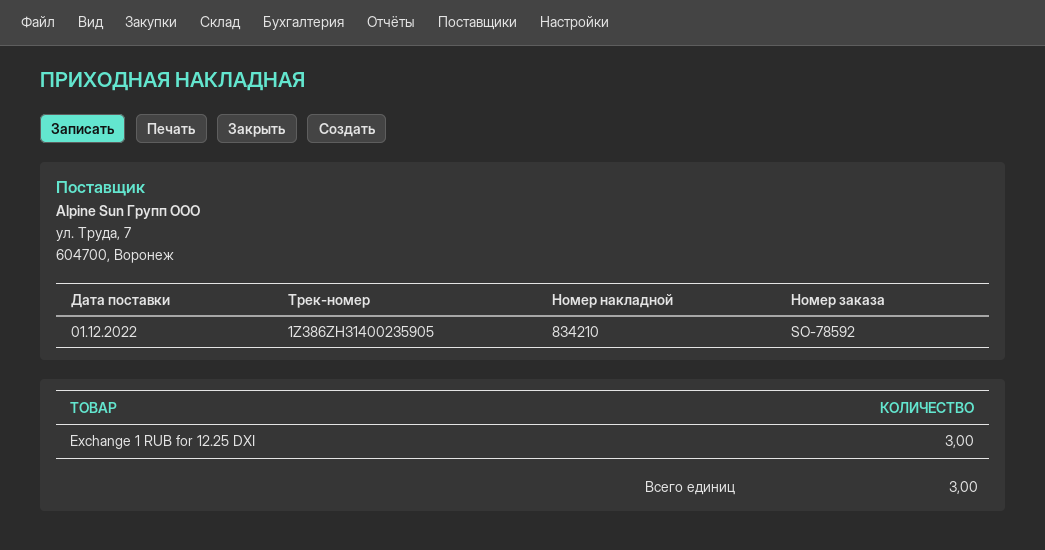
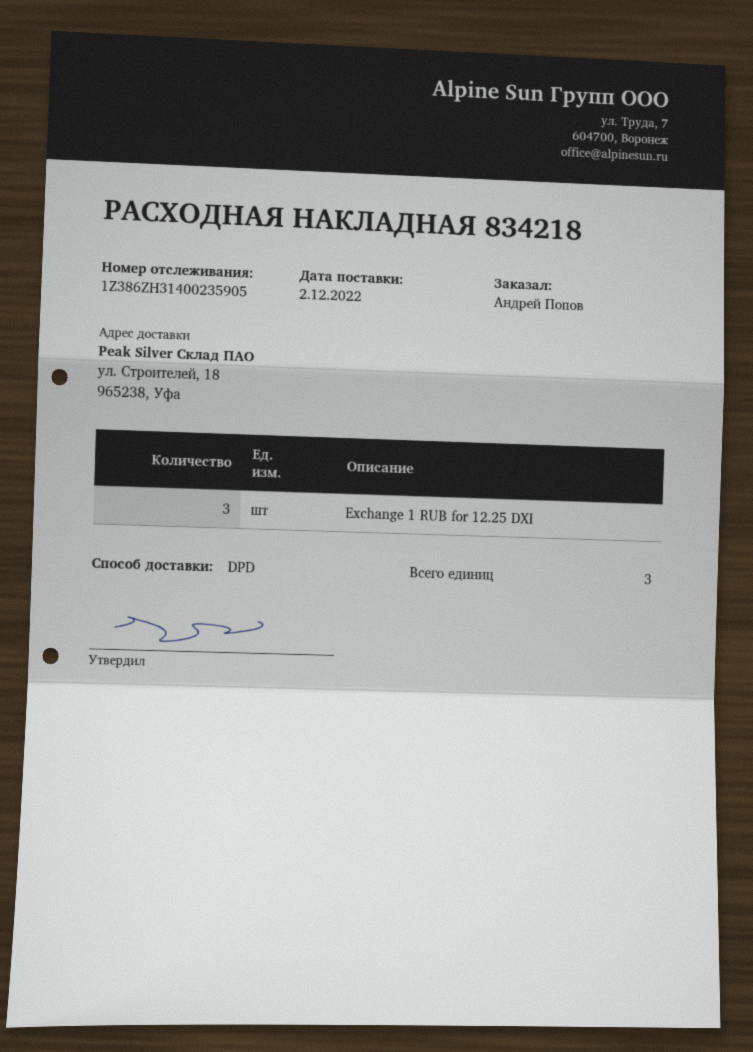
delivery note number: 834210 -> 834218
delivery date: 2022-12-01 -> 2022-12-02

